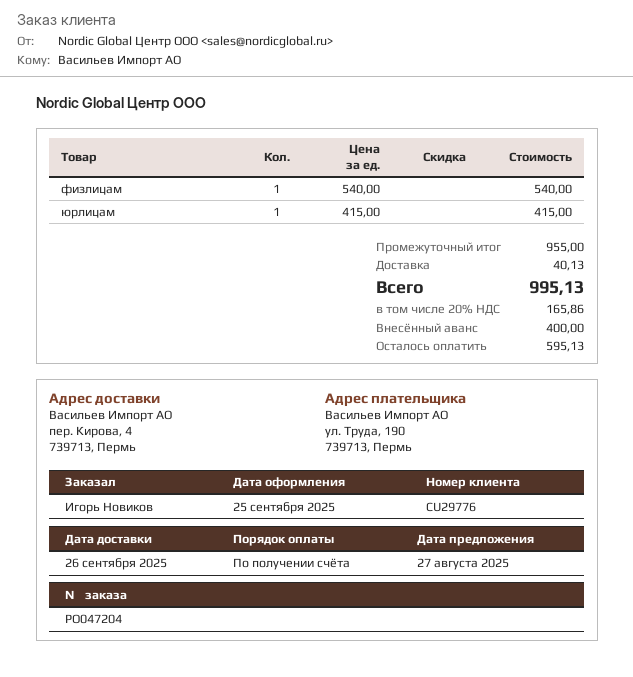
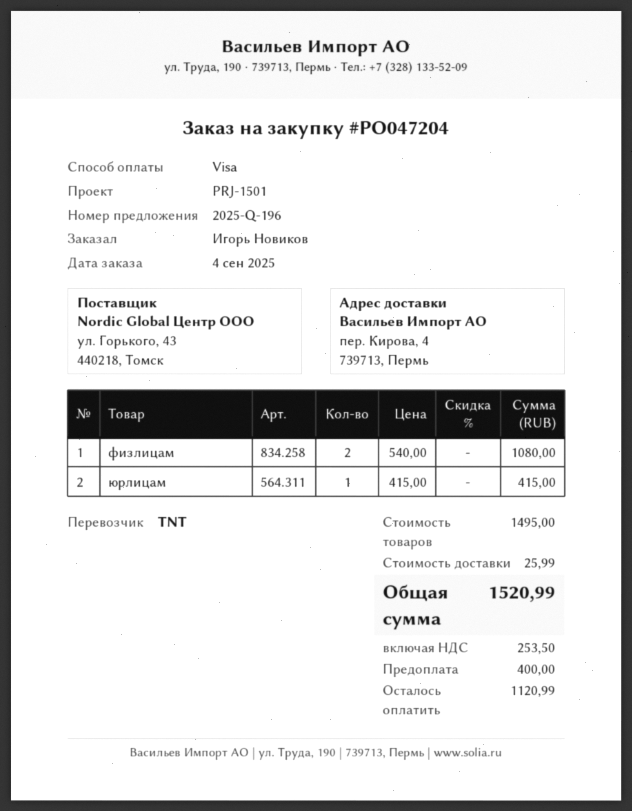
order date: 2025-09-25 -> 2025-09-04
физлицам: 1 x 540.00 = 540.00 -> 2 x 540.00 = 1080.00
subtotal: 955.00 -> 1495.00
shipping: 40.13 -> 25.99
tax: 165.86 -> 253.50
total: 995.13 -> 1520.99
balance: 595.13 -> 1120.99

